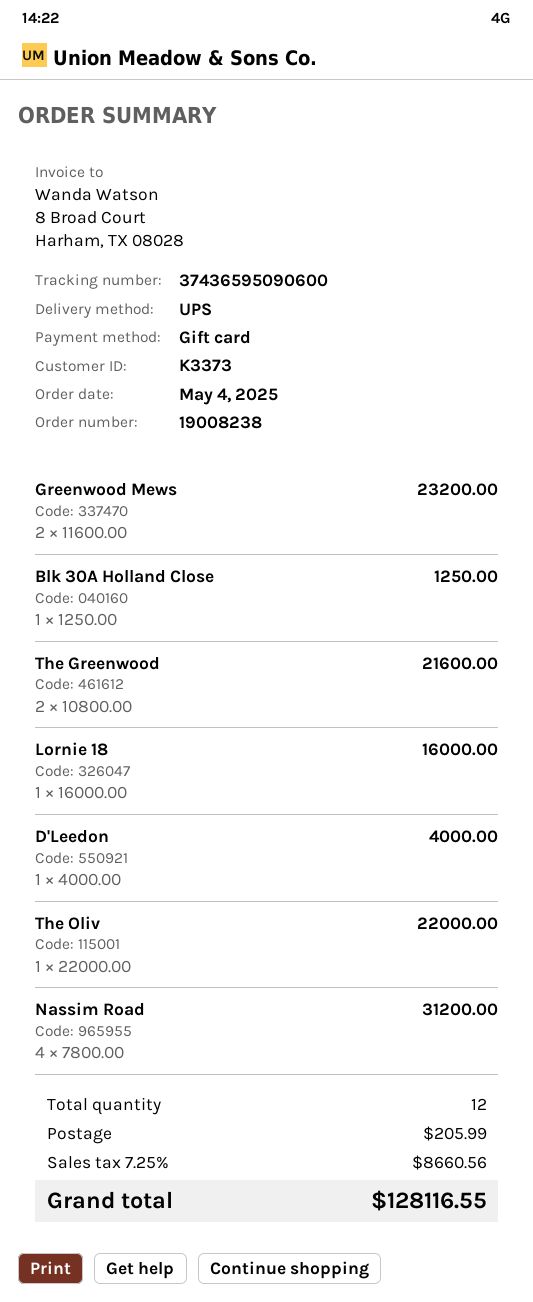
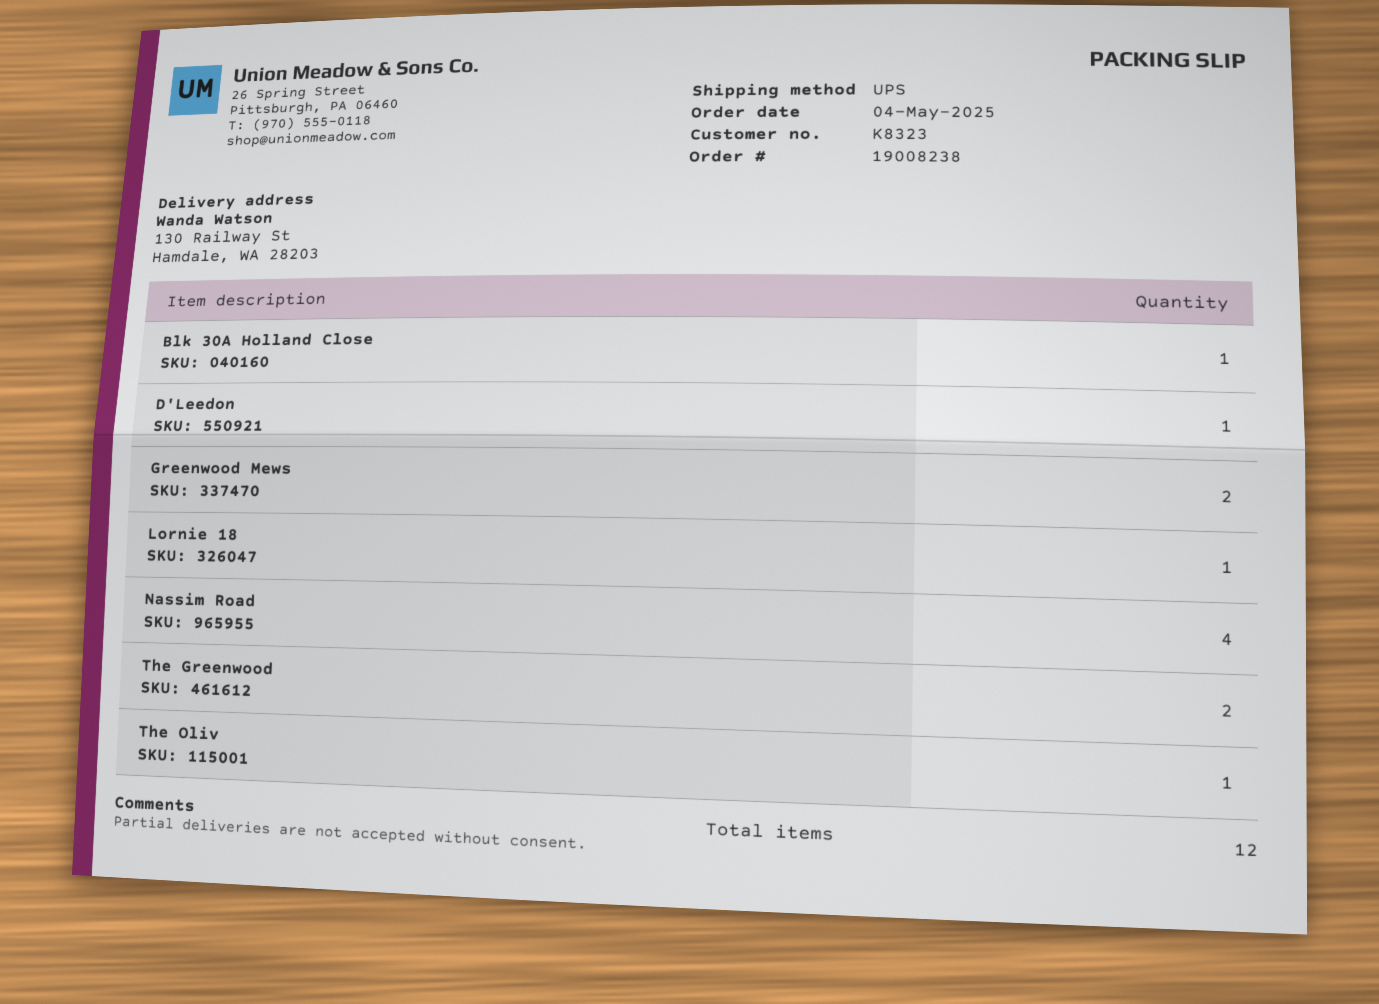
customer number: K3373 -> K8323

